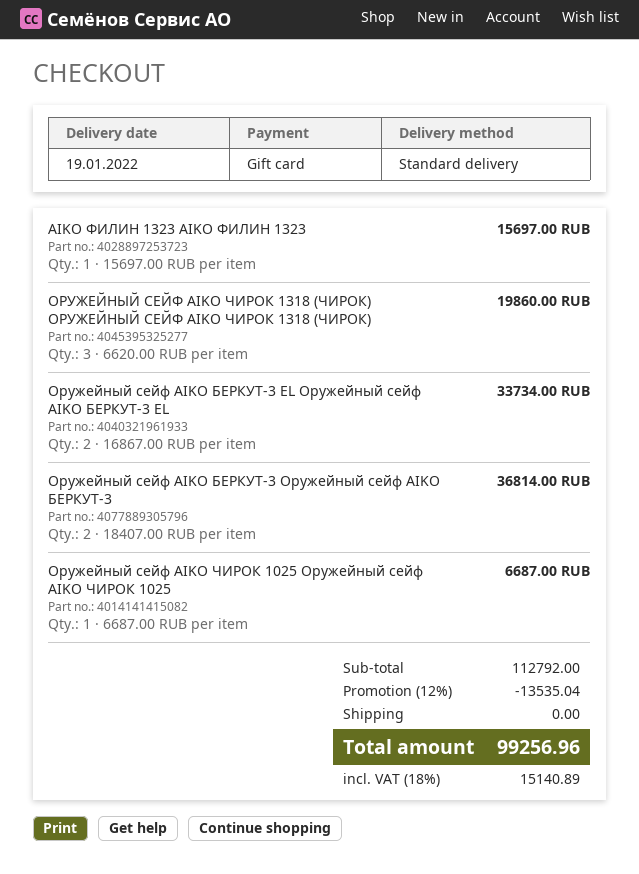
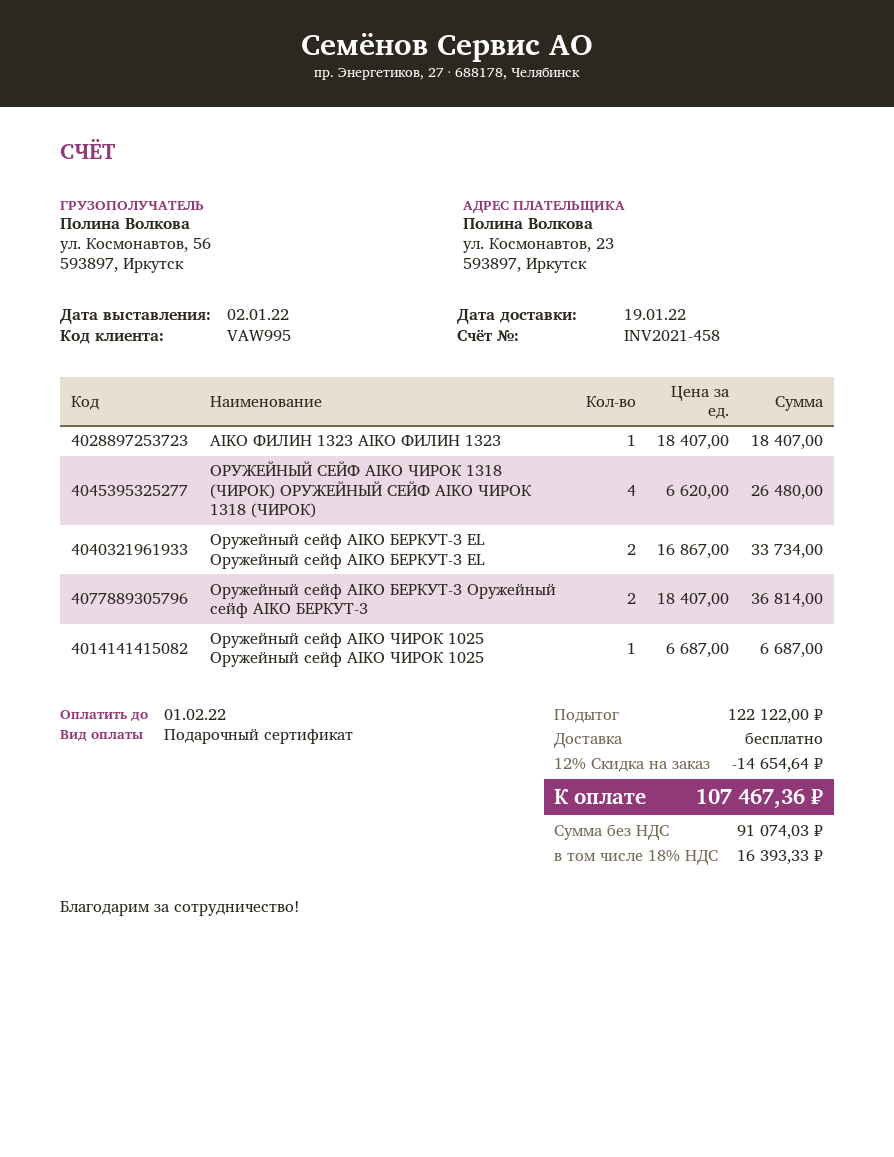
AIKO ФИЛИН 1323 AIKO ФИЛИН 1323: 1 x 15697.00 = 15697.00 -> 1 x 18407.00 = 18407.00
ОРУЖЕЙНЫЙ СЕЙФ AIKO ЧИРОК 1318 (ЧИРОК) ОРУЖЕЙНЫЙ СЕЙФ AIKO ЧИРОК 1318 (ЧИРОК): 3 x 6620.00 = 19860.00 -> 4 x 6620.00 = 26480.00
subtotal: 112792.00 -> 122122.00
discount: 12% = 13535.04 -> 12% = 14654.64
tax: 18% = 15140.89 -> 18% = 16393.33
total: 99256.96 -> 107467.36

